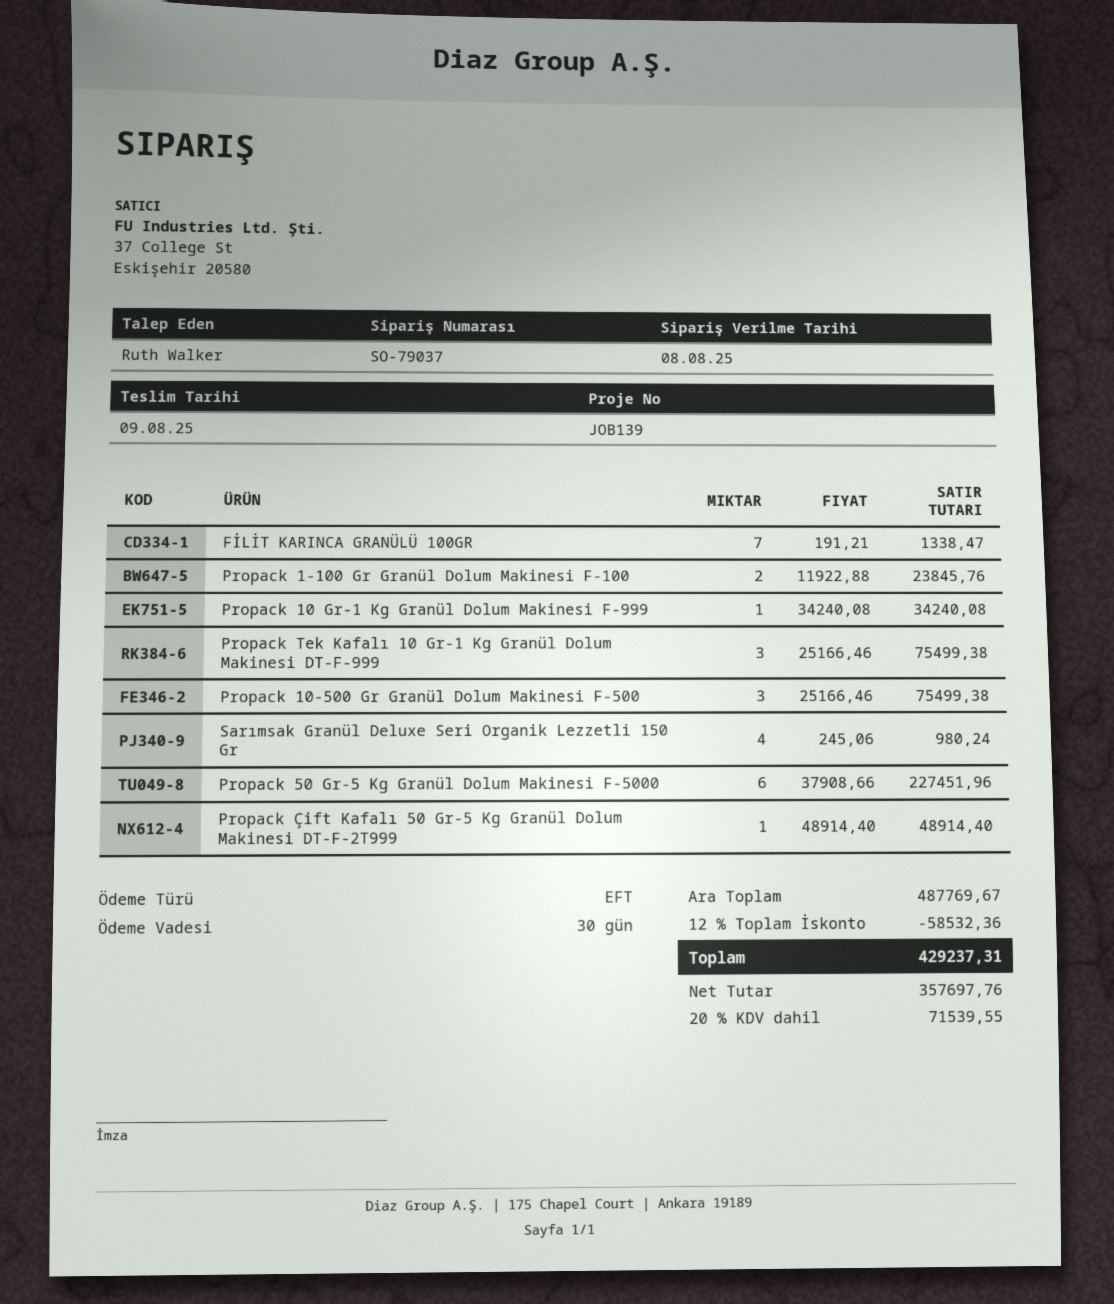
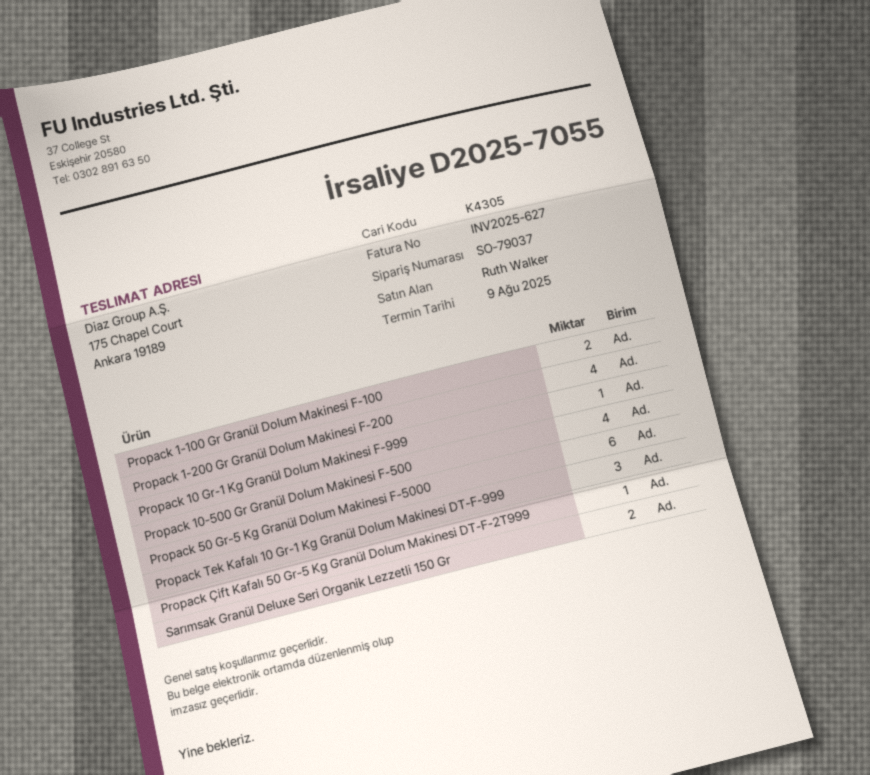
FİLİT KARINCA GRANÜLÜ 100GR: 7 -> none
Propack 10-500 Gr Granül Dolum Makinesi F-500: 3 -> 4
Sarımsak Granül Deluxe Seri Organik Lezzetli 150 Gr: 4 -> 2
Propack 1-200 Gr Granül Dolum Makinesi F-200: none -> 4

